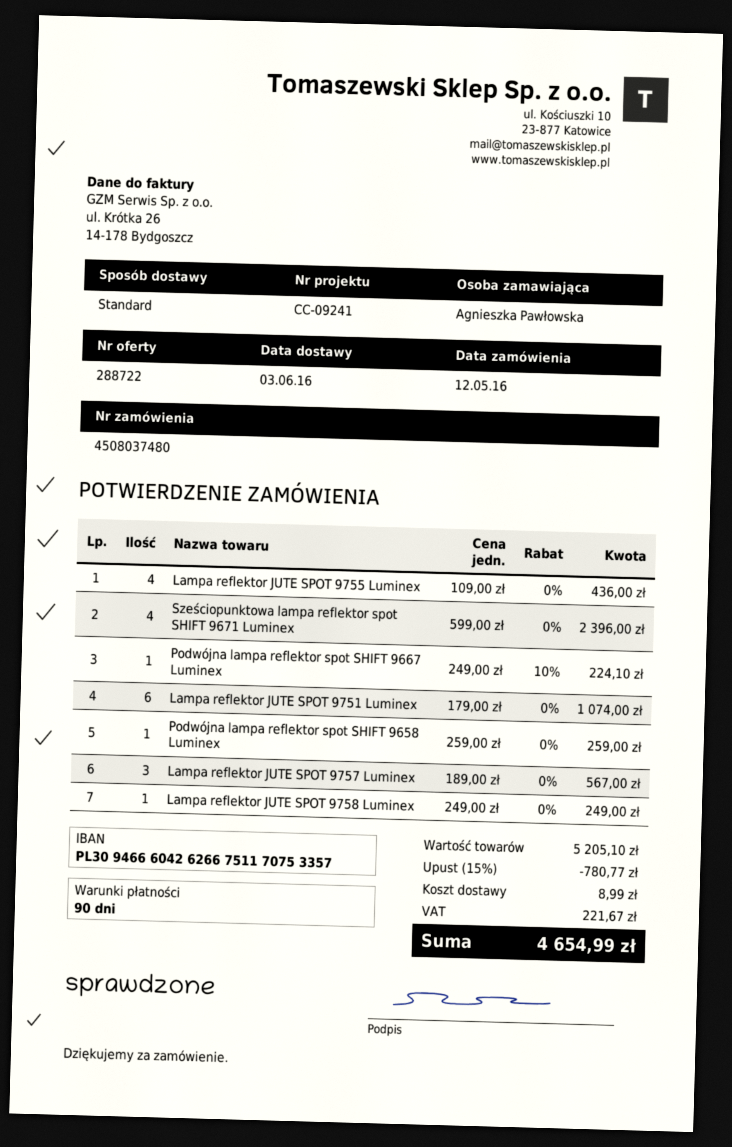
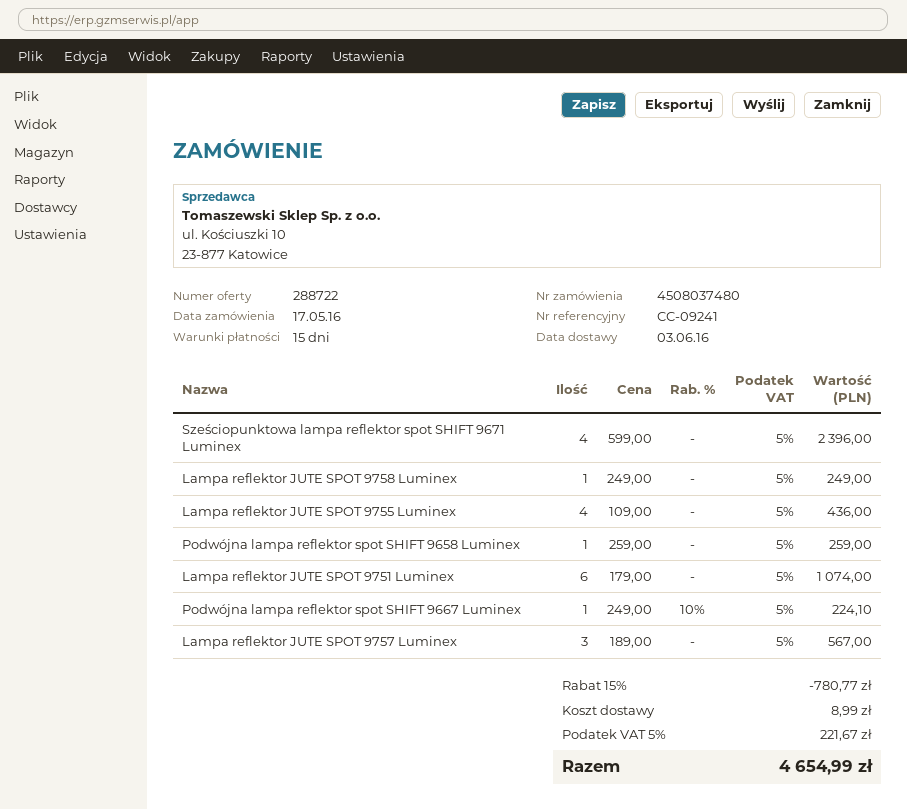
order date: 2016-05-12 -> 2016-05-17
payment terms: 90 days -> 15 days

